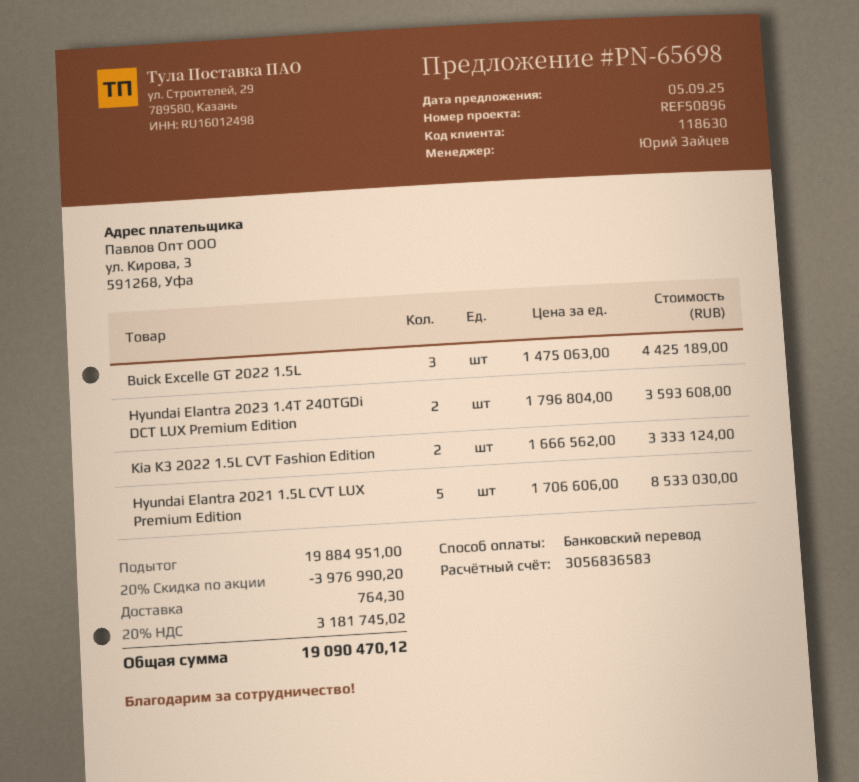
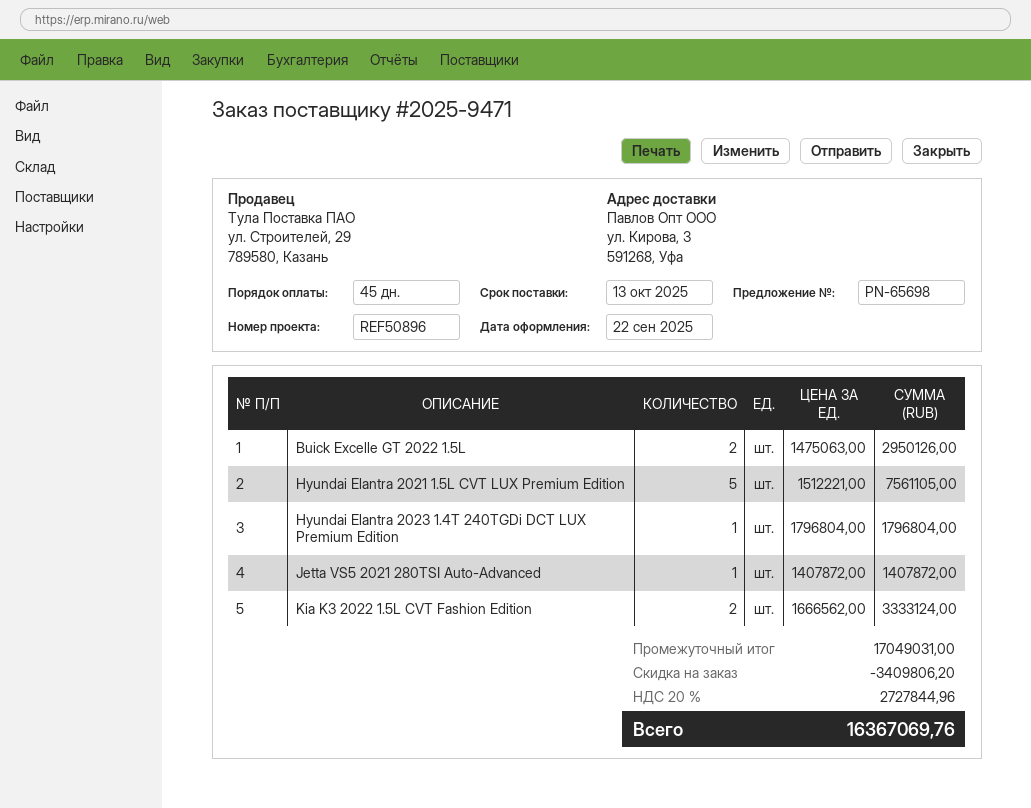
Buick Excelle GT 2022 1.5L: 3 x 1475063.00 = 4425189.00 -> 2 x 1475063.00 = 2950126.00
Hyundai Elantra 2023 1.4T 240TGDi DCT LUX Premium Edition: 2 x 1796804.00 = 3593608.00 -> 1 x 1796804.00 = 1796804.00
Hyundai Elantra 2021 1.5L CVT LUX Premium Edition: 5 x 1706606.00 = 8533030.00 -> 5 x 1512221.00 = 7561105.00
Jetta VS5 2021 280TSI Auto-Advanced: none -> 1 x 1407872.00 = 1407872.00
subtotal: 19884951.00 -> 17049031.00
discount: 3976990.20 -> 3409806.20
shipping: 764.30 -> none
tax: 20% = 3181745.02 -> 20% = 2727844.96
total: 19090470.12 -> 16367069.76

